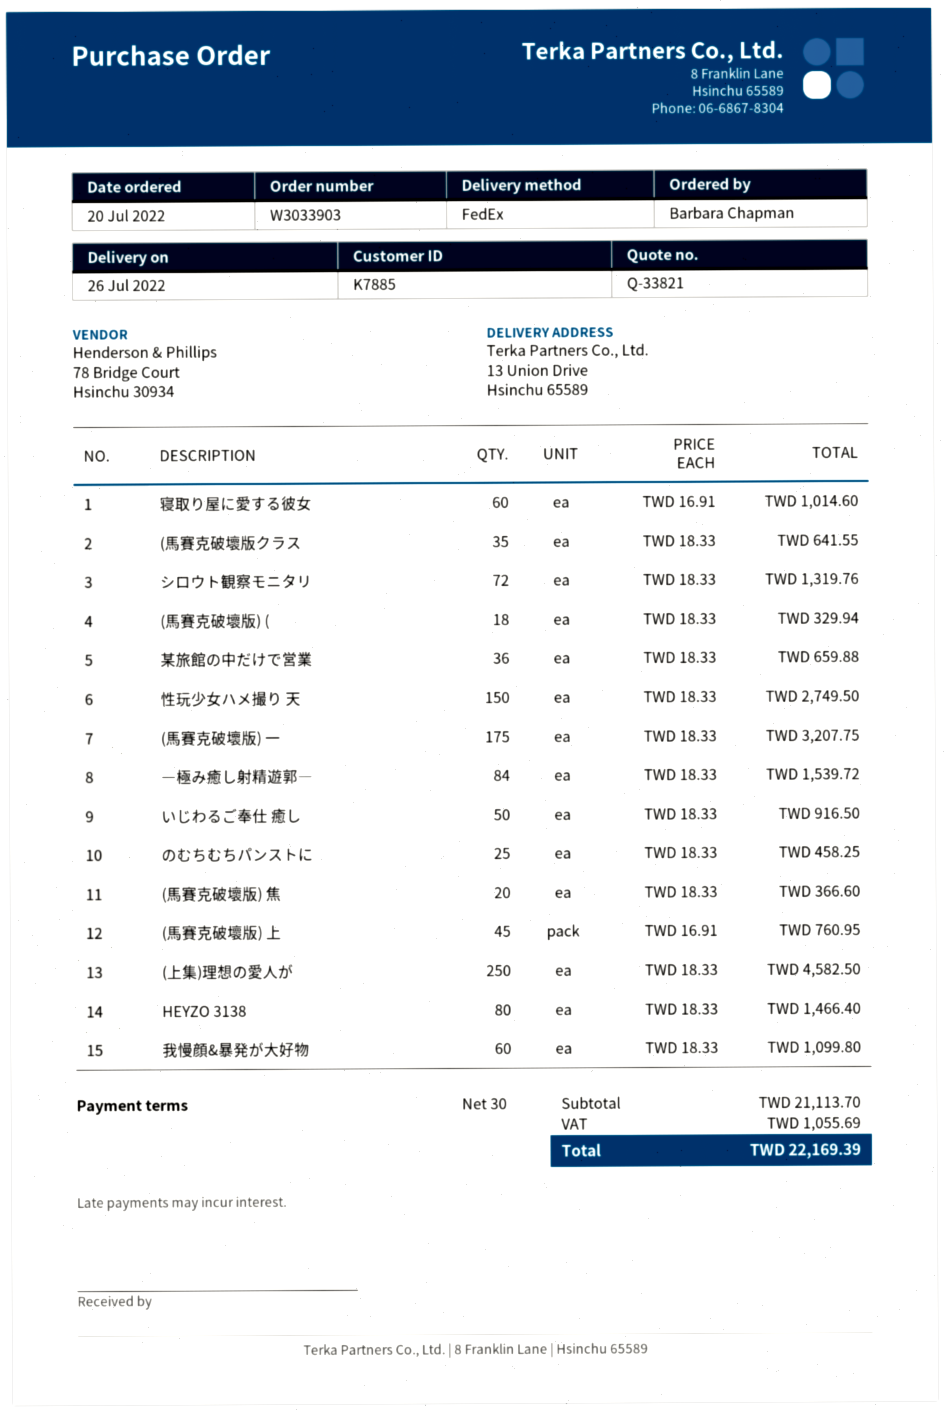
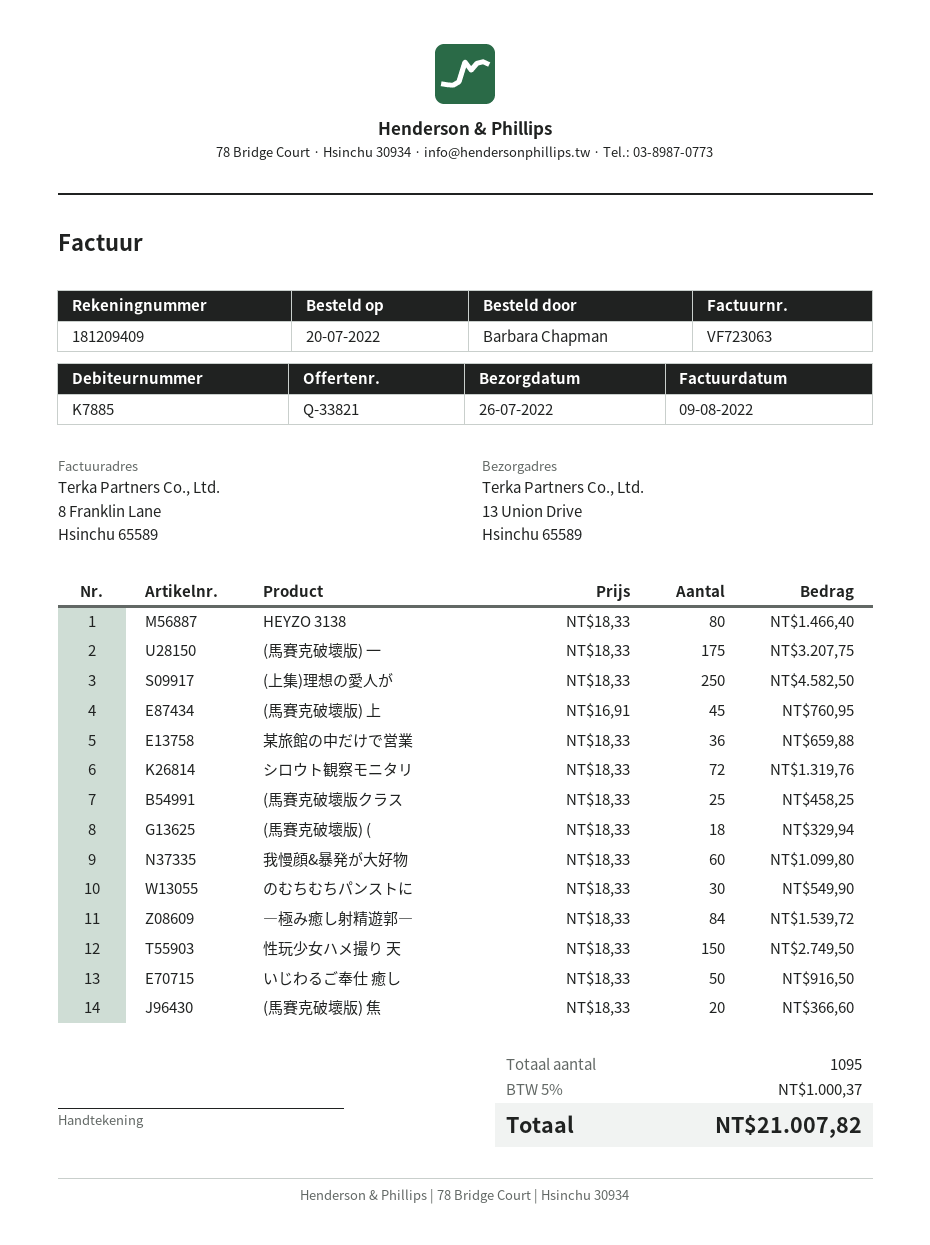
寝取り屋に愛する彼女: 60 x 16.91 = 1014.60 -> none
(馬賽克破壞版クラス: 35 x 18.33 = 641.55 -> 25 x 18.33 = 458.25
のむちむちパンストに: 25 x 18.33 = 458.25 -> 30 x 18.33 = 549.90
tax: 1055.69 -> 1000.37
total: 22169.39 -> 21007.82

